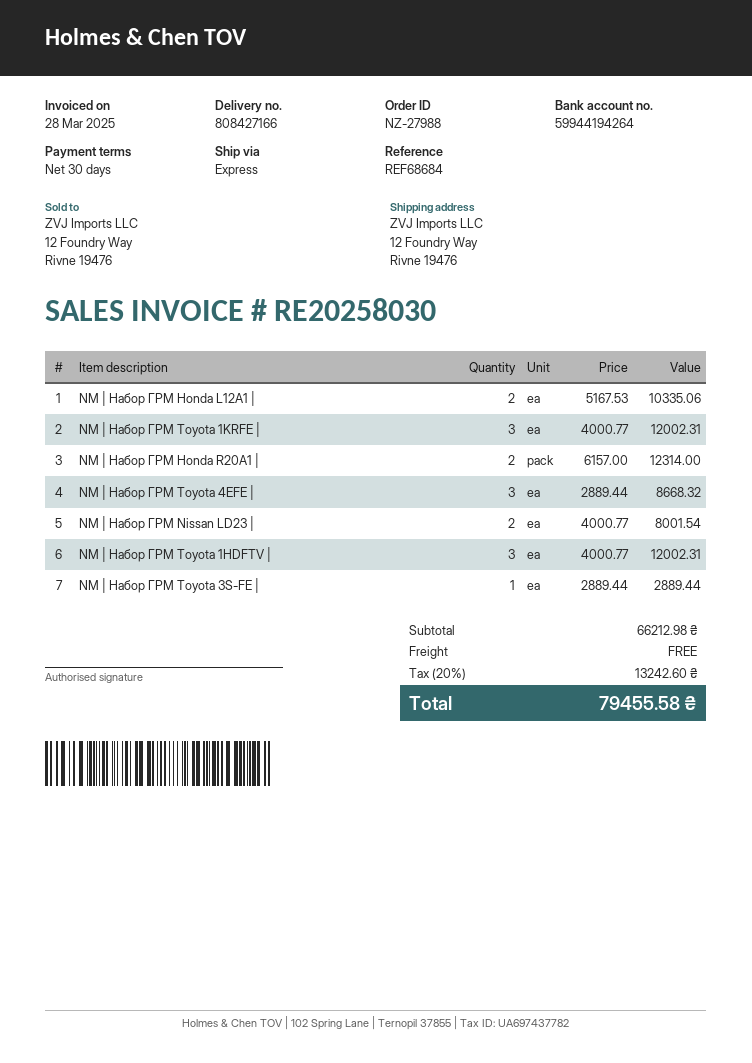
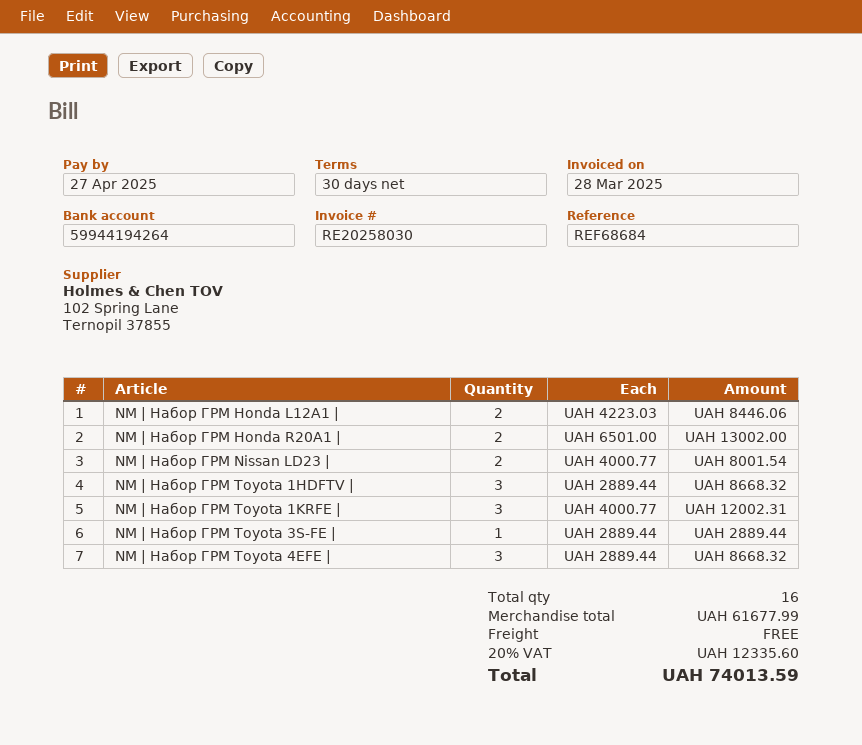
NM | Набор ГРМ Honda L12A1 |: 2 x 5167.53 = 10335.06 -> 2 x 4223.03 = 8446.06
NM | Набор ГРМ Honda R20A1 |: 2 x 6157.00 = 12314.00 -> 2 x 6501.00 = 13002.00
NM | Набор ГРМ Toyota 1HDFTV |: 3 x 4000.77 = 12002.31 -> 3 x 2889.44 = 8668.32
subtotal: 66212.98 -> 61677.99
tax: 20% = 13242.60 -> 20% = 12335.60
total: 79455.58 -> 74013.59

